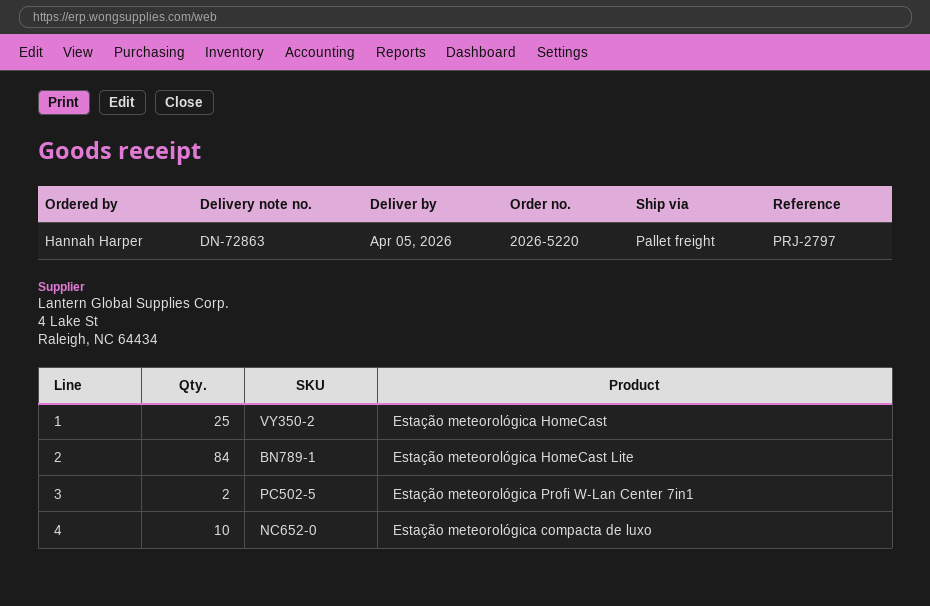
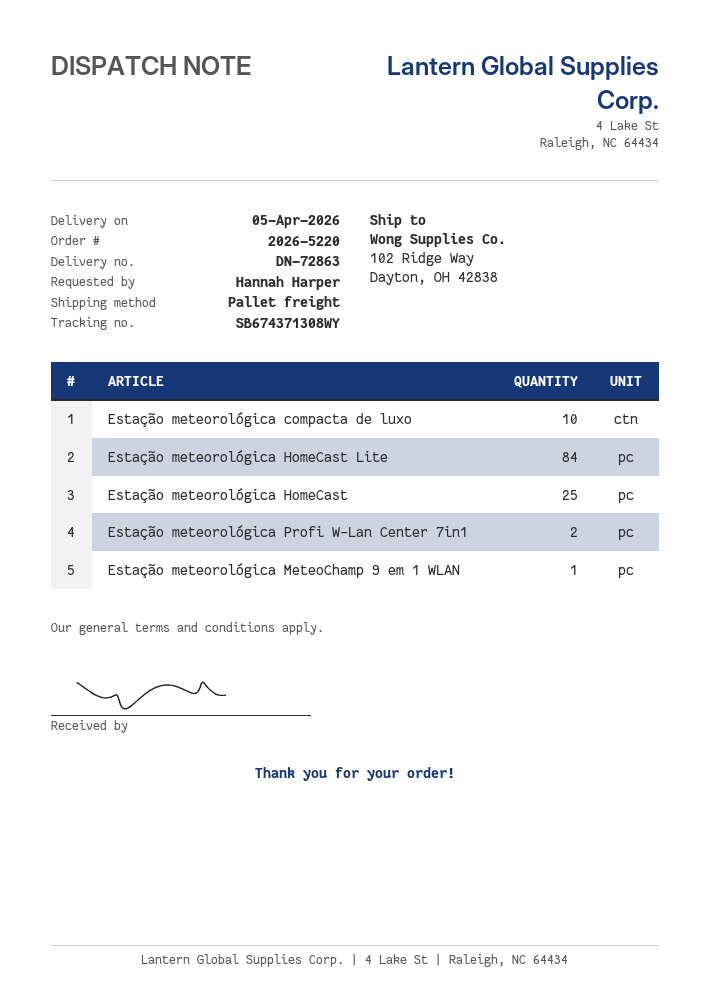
Estação meteorológica MeteoChamp 9 em 1 WLAN: none -> 1

